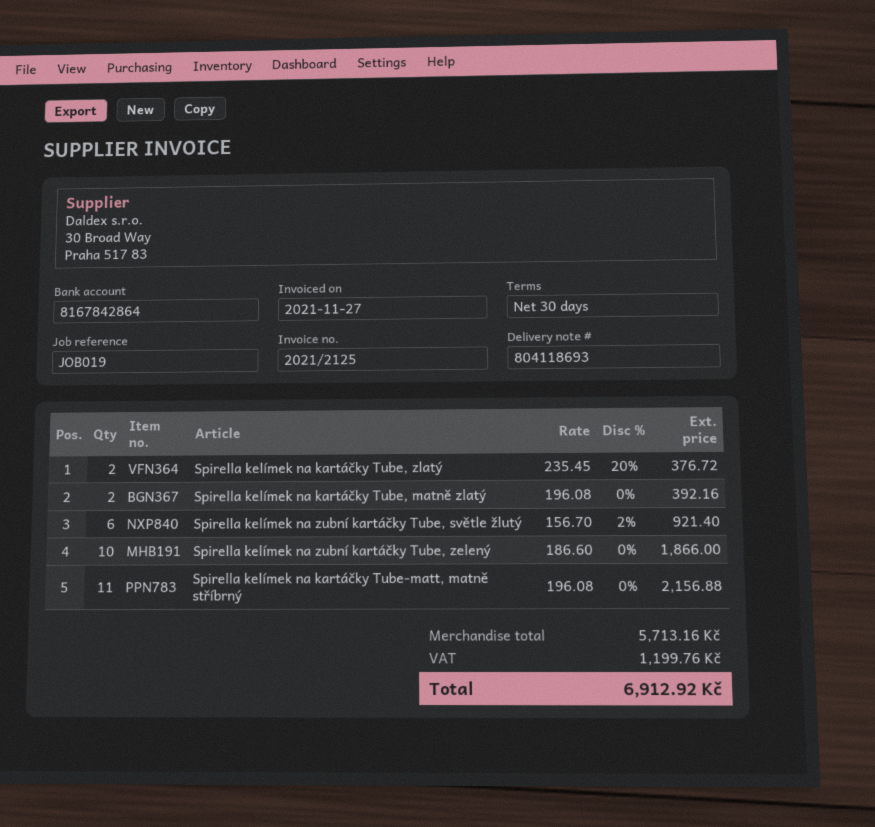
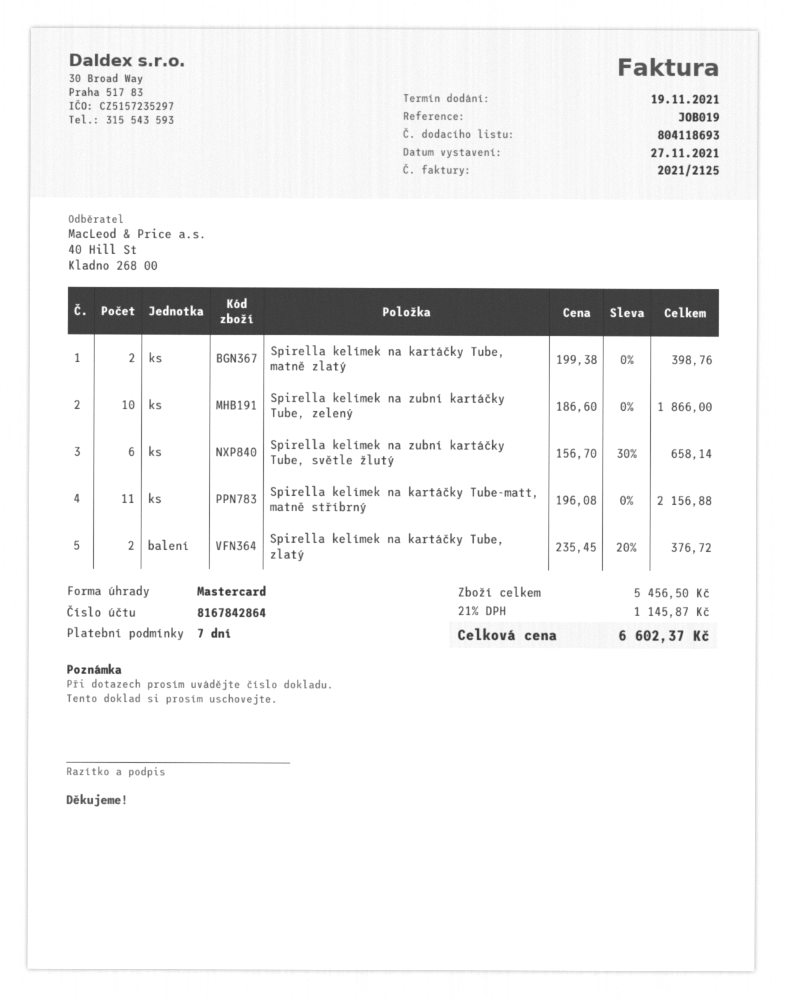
payment terms: 30 days -> 7 days
Spirella kelímek na kartáčky Tube, matně zlatý: 2 x 196.08 = 392.16 -> 2 x 199.38 = 398.76
Spirella kelímek na zubní kartáčky Tube, světle žlutý: 6 x 156.70 - 2% = 921.40 -> 6 x 156.70 - 30% = 658.14
subtotal: 5713.16 -> 5456.50
tax: 1199.76 -> 1145.87
total: 6912.92 -> 6602.37

